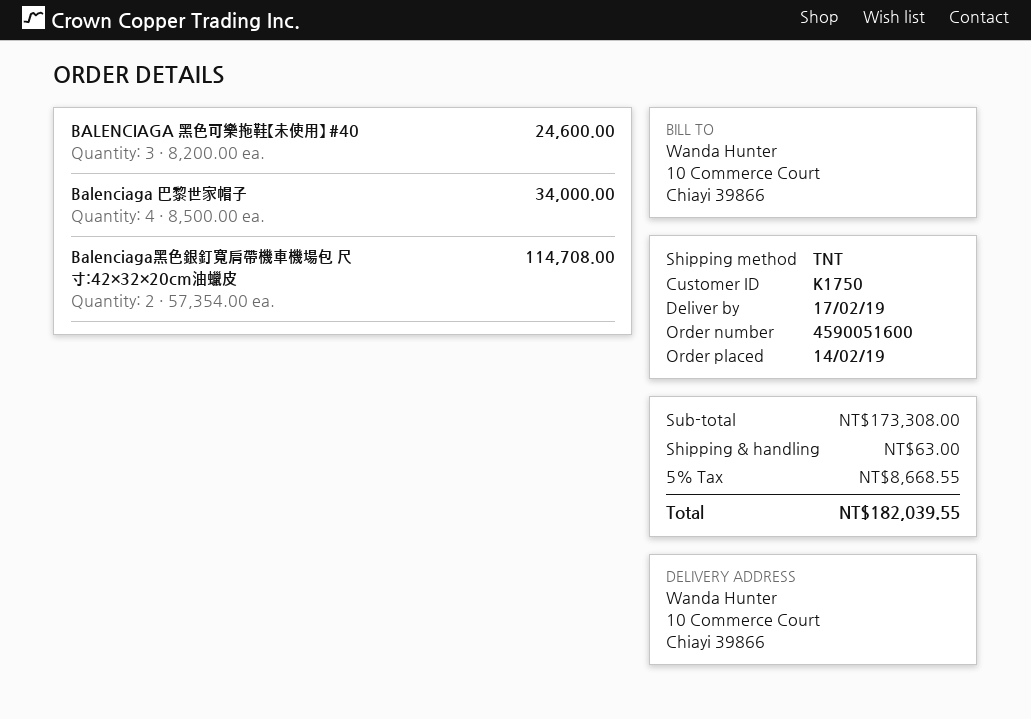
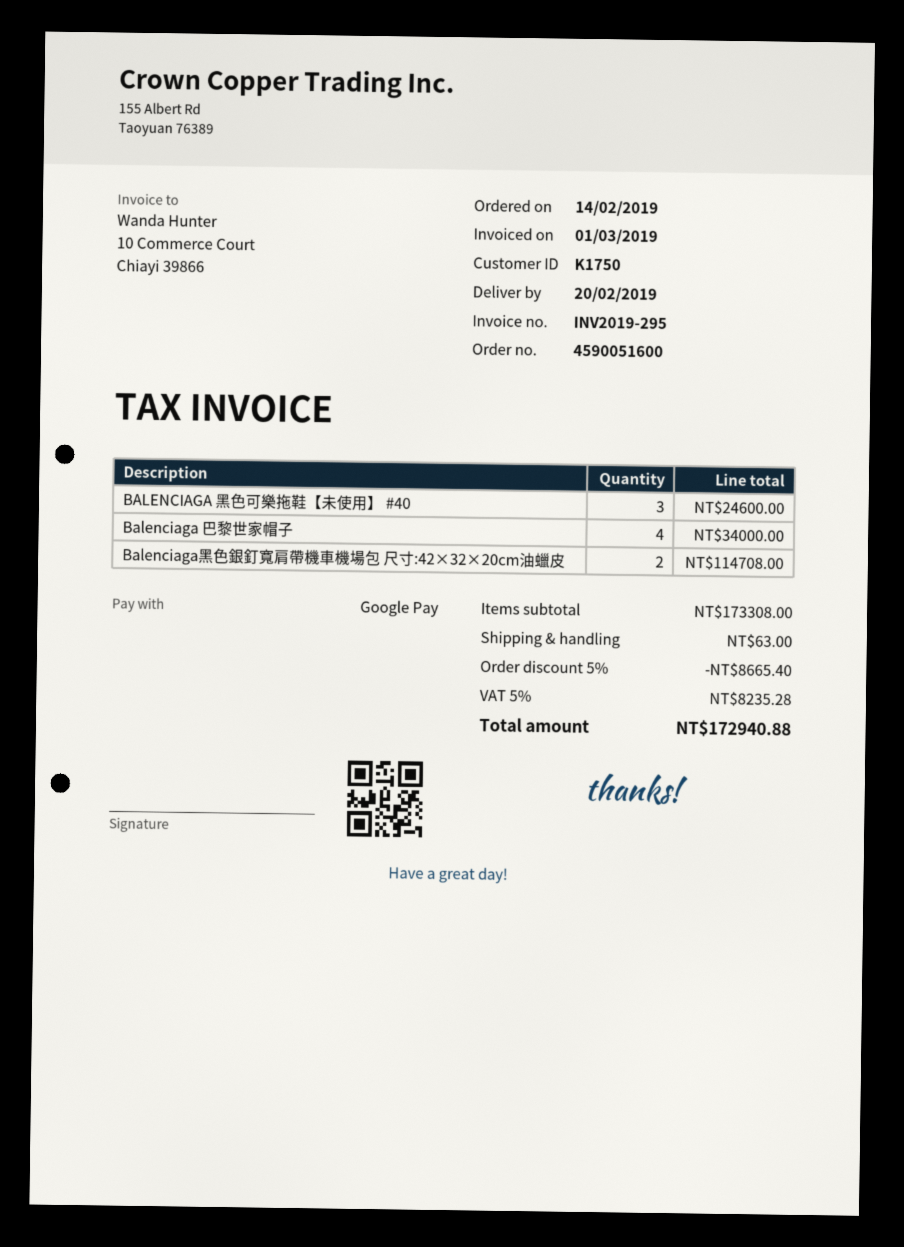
delivery date: 2019-02-17 -> 2019-02-20
discount: none -> 5% = 8665.40
tax: 5% = 8668.55 -> 5% = 8235.28
total: 182039.55 -> 172940.88

